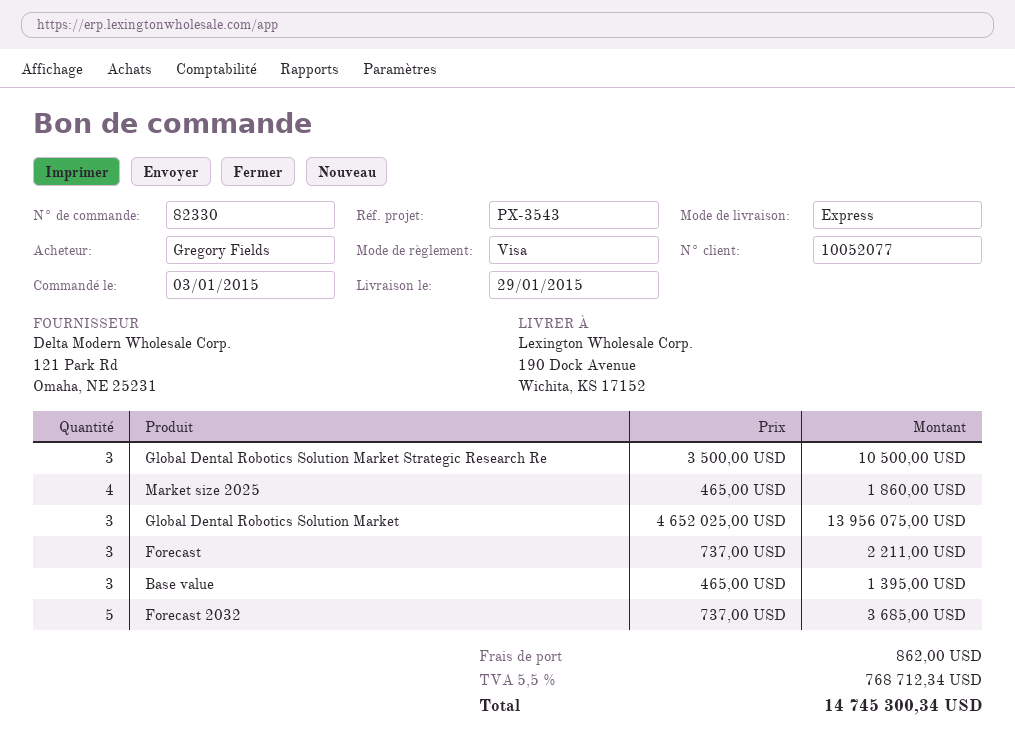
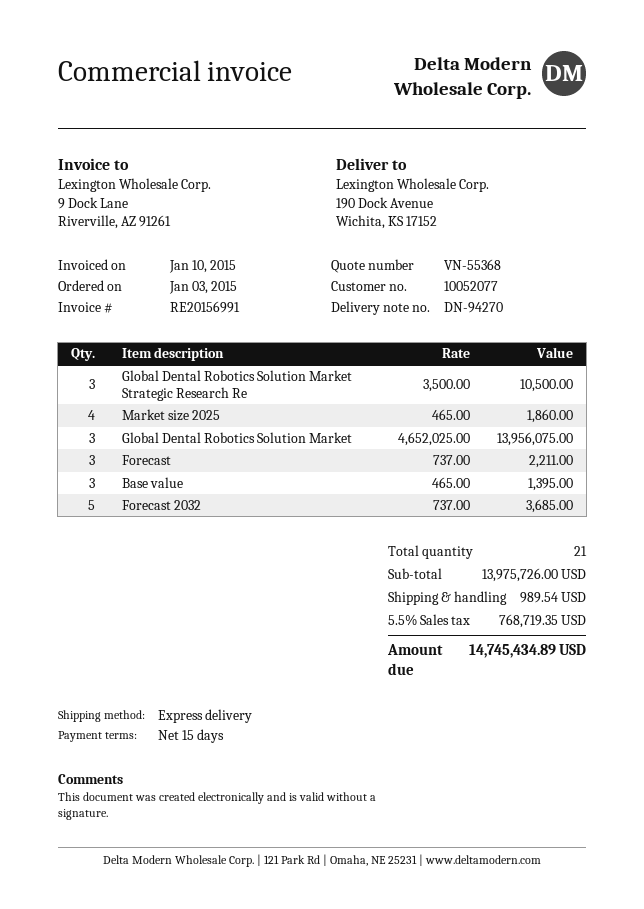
shipping: 862.00 -> 989.54
tax: 5.5% = 768712.34 -> 5.5% = 768719.35
total: 14745300.34 -> 14745434.89

